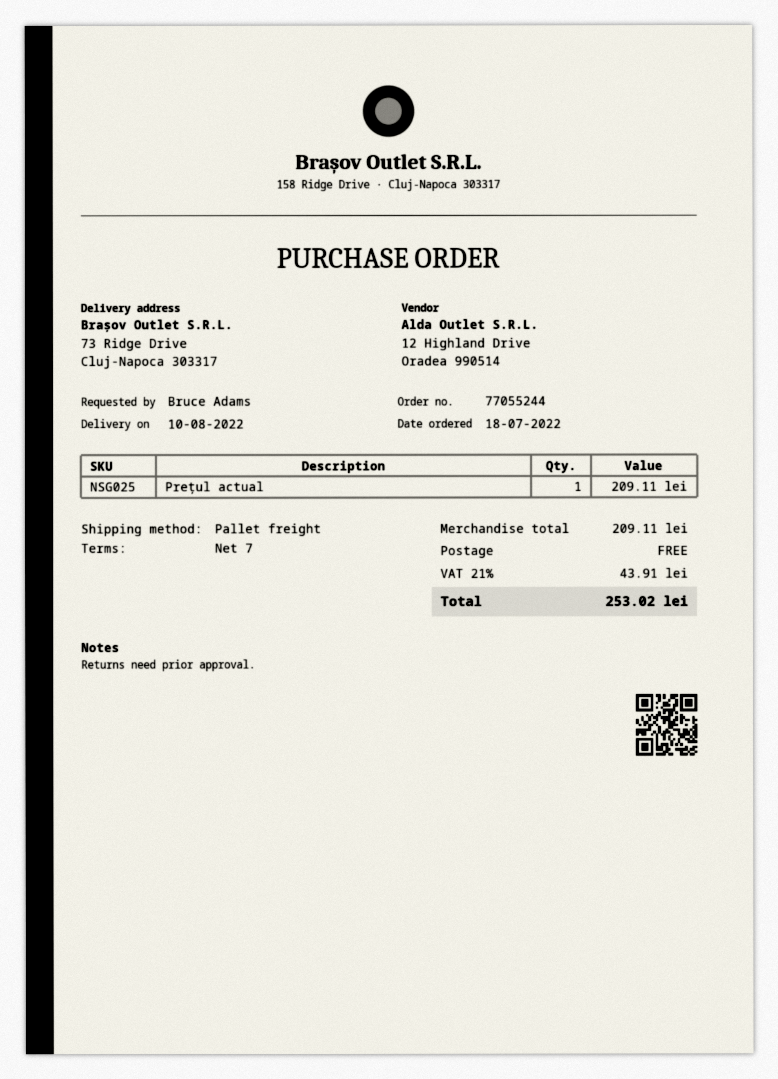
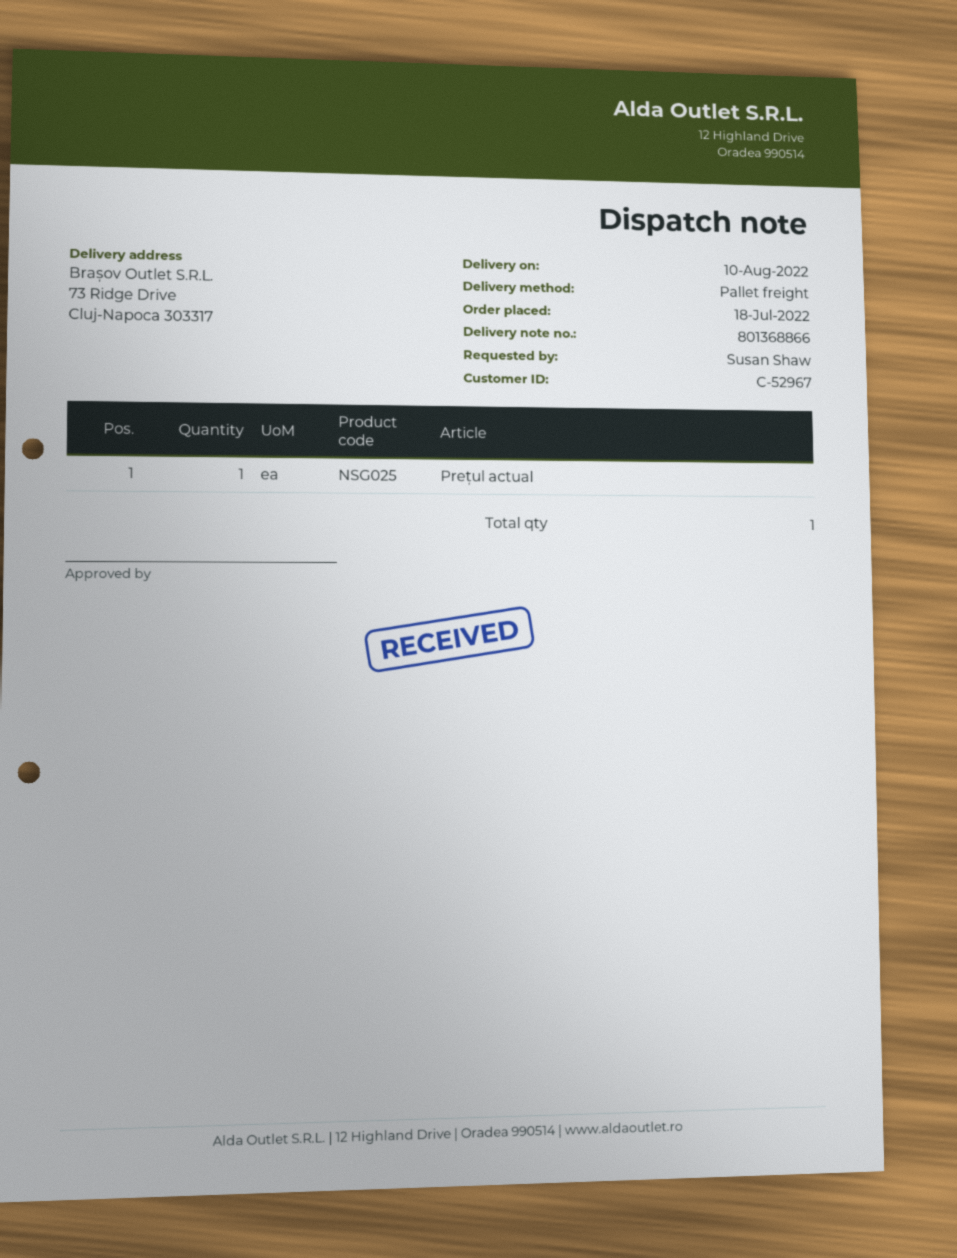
ordered by: Bruce Adams -> Susan Shaw

